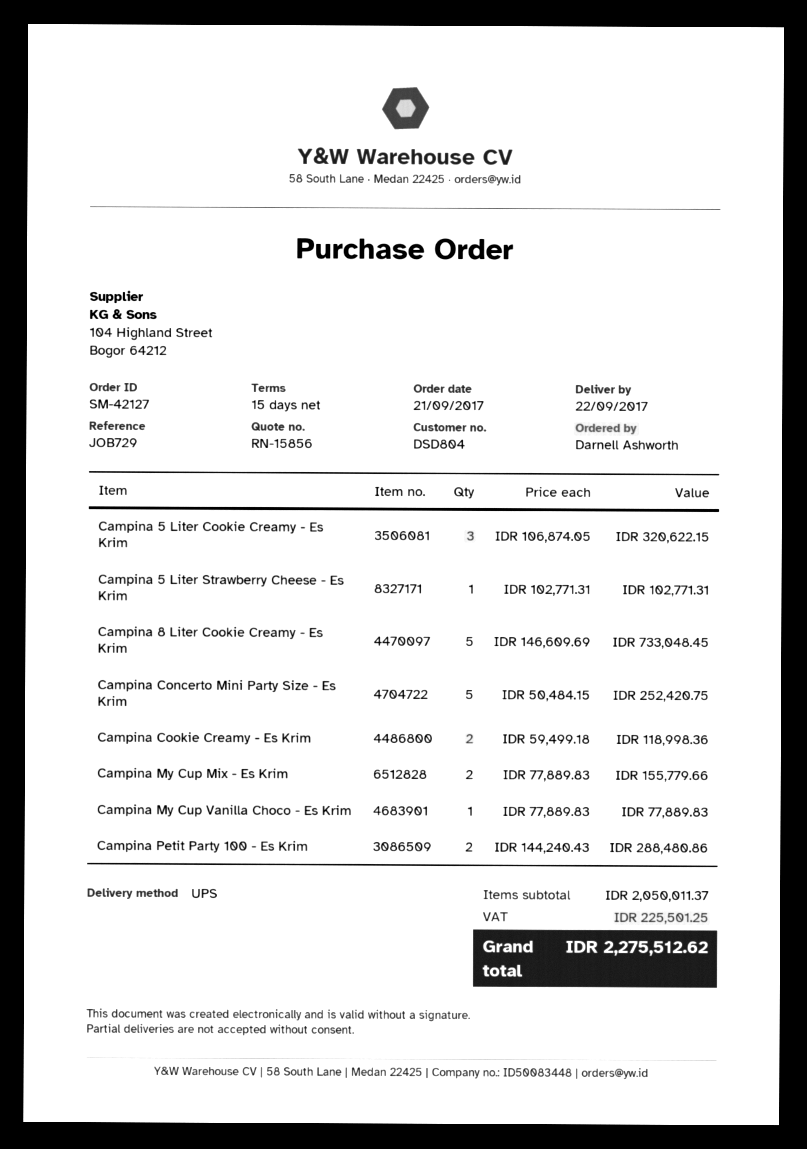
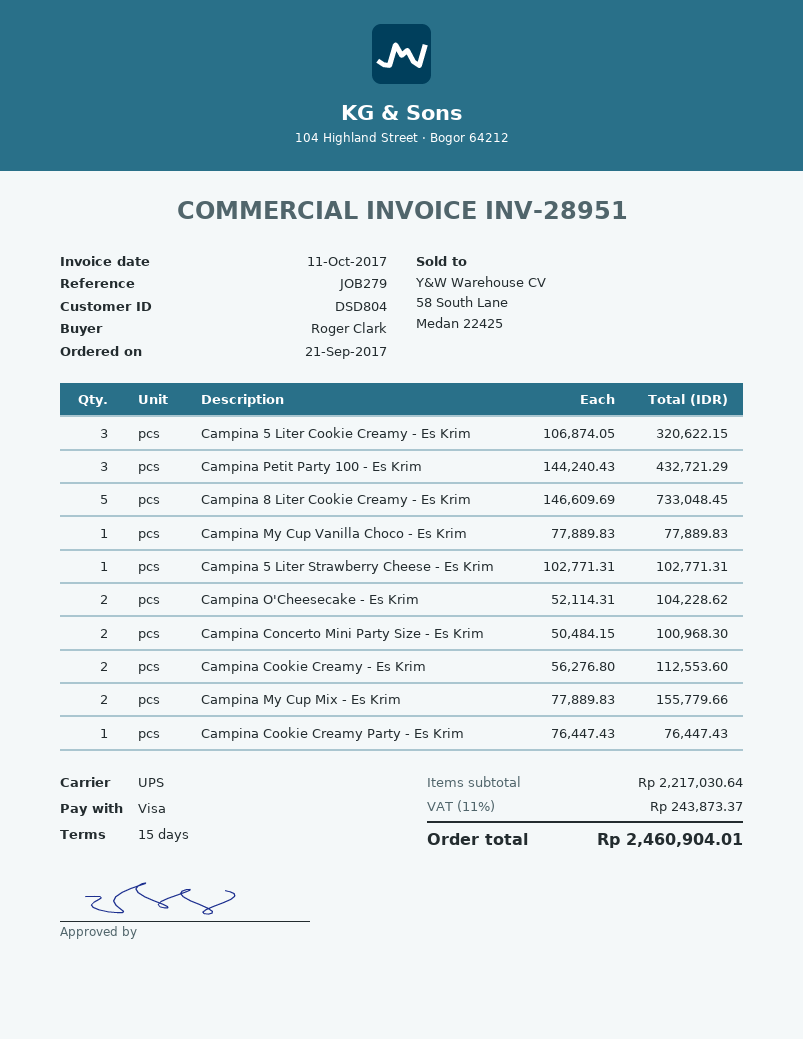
reference: JOB729 -> JOB279
ordered by: Darnell Ashworth -> Roger Clark
Campina Concerto Mini Party Size - Es Krim: 5 x 50484.15 = 252420.75 -> 2 x 50484.15 = 100968.30
Campina Cookie Creamy - Es Krim: 2 x 59499.18 = 118998.36 -> 2 x 56276.80 = 112553.60
Campina Petit Party 100 - Es Krim: 2 x 144240.43 = 288480.86 -> 3 x 144240.43 = 432721.29
Campina O'Cheesecake - Es Krim: none -> 2 x 52114.31 = 104228.62
Campina Cookie Creamy Party - Es Krim: none -> 1 x 76447.43 = 76447.43
subtotal: 2050011.37 -> 2217030.64
tax: 225501.25 -> 243873.37
total: 2275512.62 -> 2460904.01

